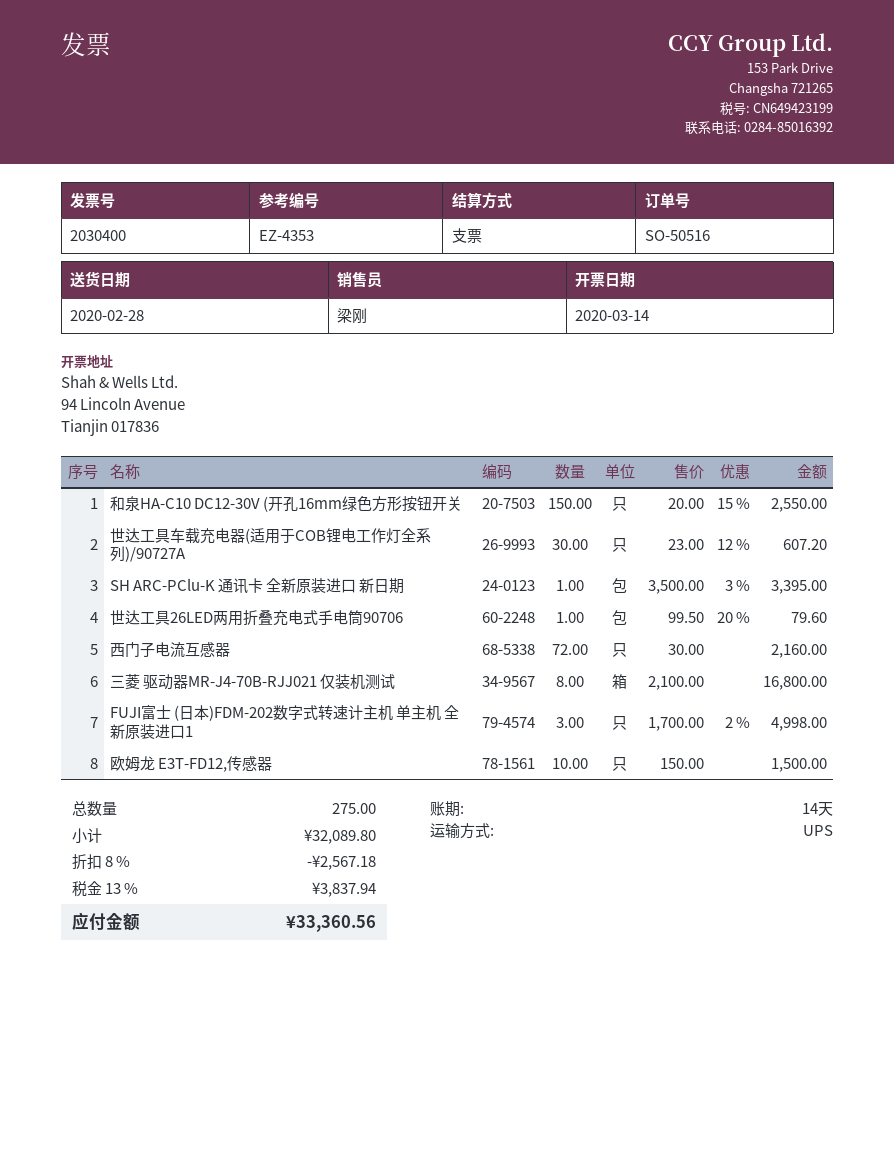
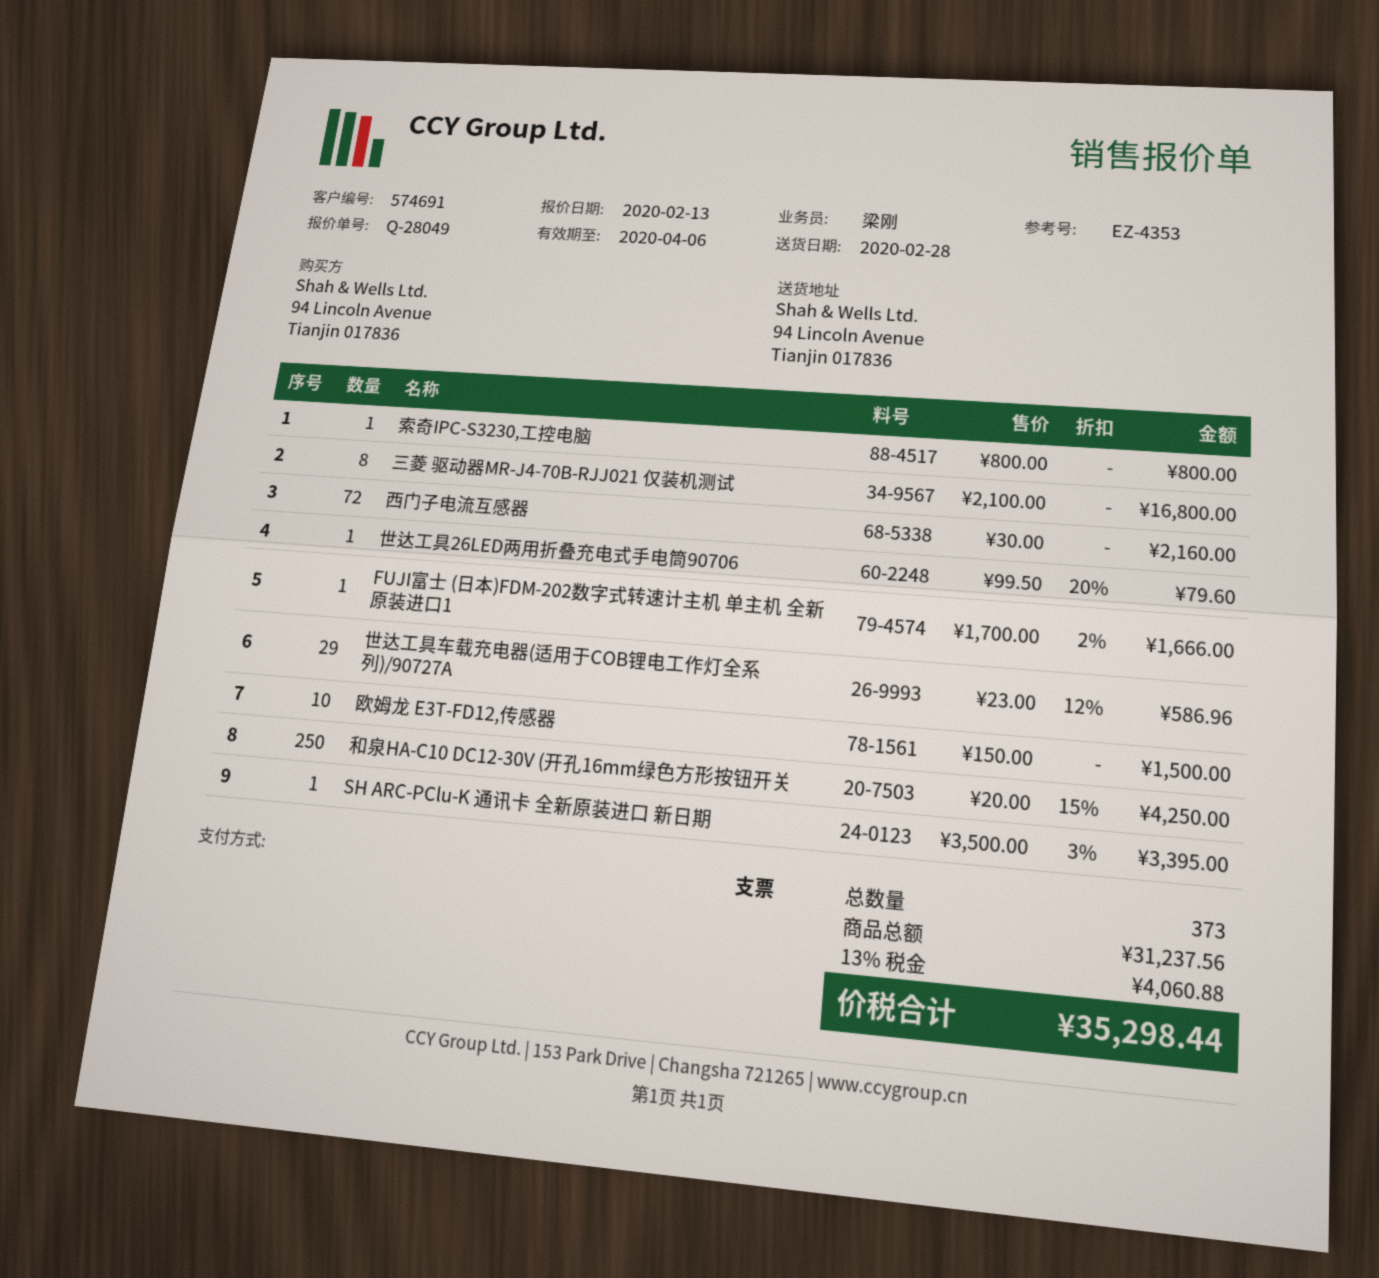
和泉HA-C10 DC12-30V (开孔16mm绿色方形按钮开关: 150 x 20.00 - 15% = 2550.00 -> 250 x 20.00 - 15% = 4250.00
世达工具车载充电器(适用于COB锂电工作灯全系列)/90727A: 30 x 23.00 - 12% = 607.20 -> 29 x 23.00 - 12% = 586.96
FUJI富士 (日本)FDM-202数字式转速计主机 单主机 全新原装进口1: 3 x 1700.00 - 2% = 4998.00 -> 1 x 1700.00 - 2% = 1666.00
索奇IPC-S3230,工控电脑: none -> 1 x 800.00 = 800.00
total quantity: 275 -> 373
subtotal: 32089.80 -> 31237.56
discount: 8% = 2567.18 -> none
tax: 13% = 3837.94 -> 13% = 4060.88
total: 33360.56 -> 35298.44

